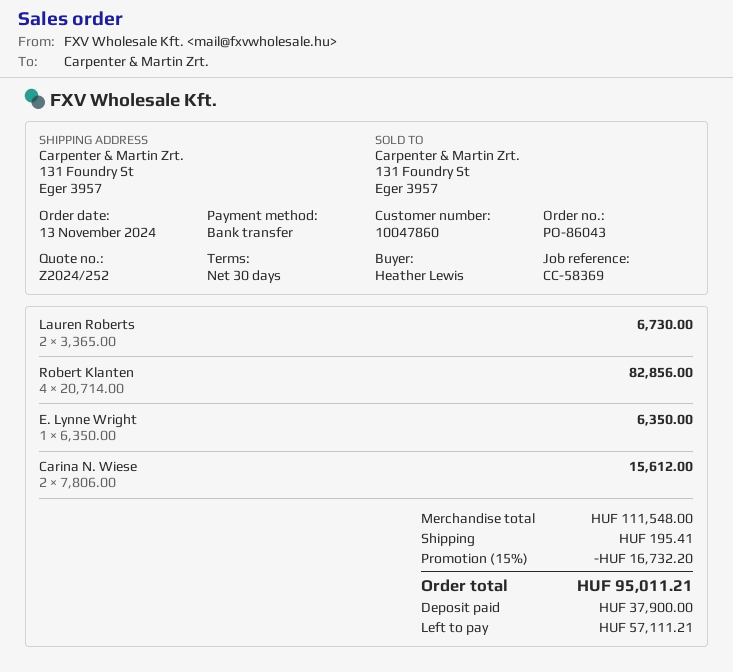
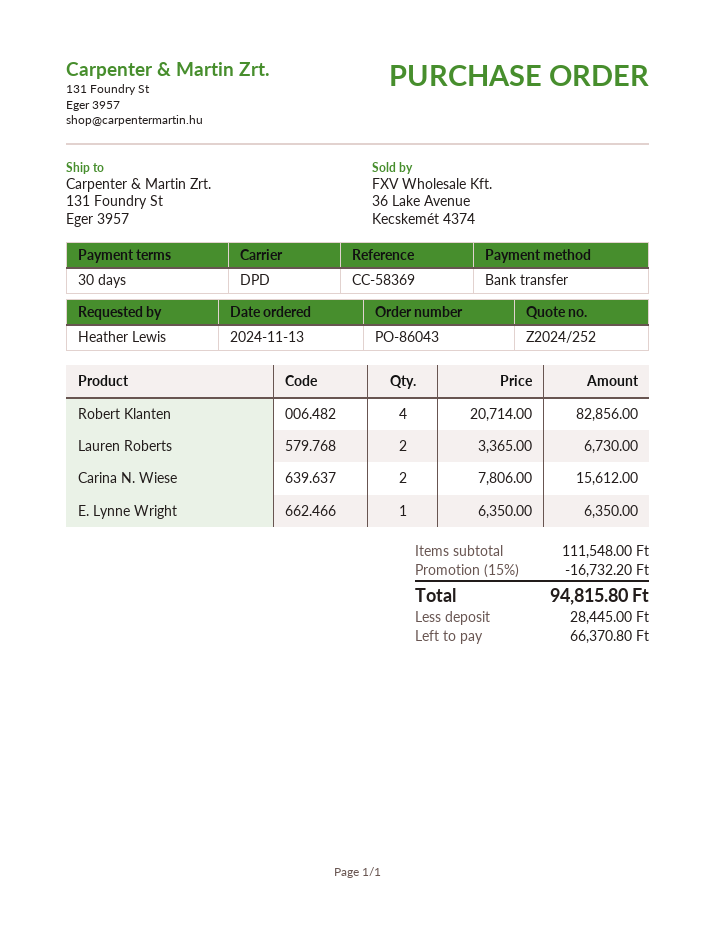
shipping: 195.41 -> none
total: 95011.21 -> 94815.80
deposit: 37900.00 -> 28445.00
balance: 57111.21 -> 66370.80

